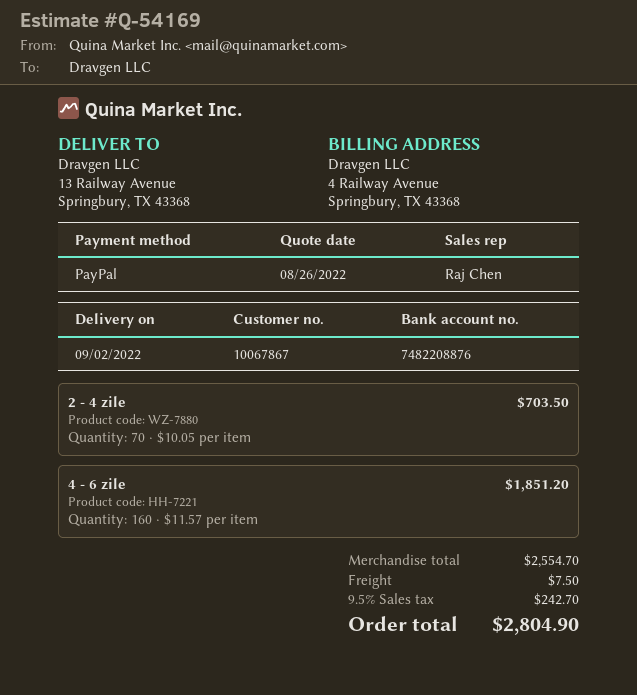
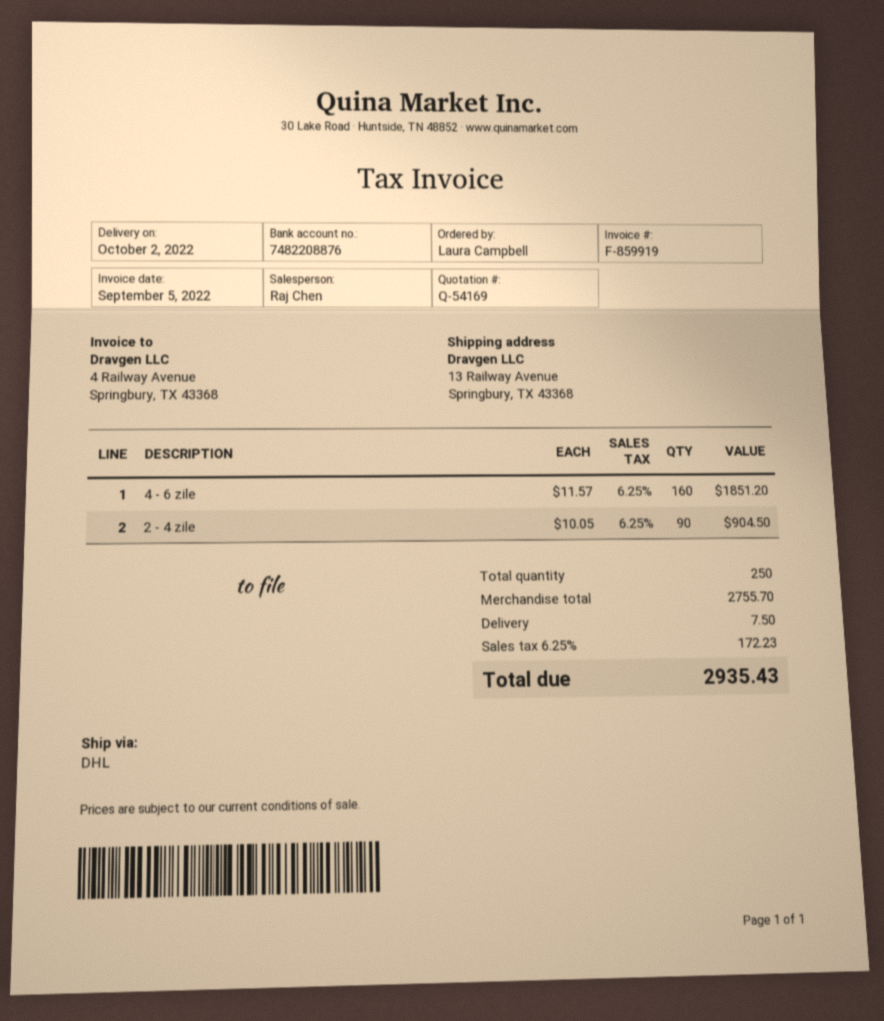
delivery date: 2022-09-02 -> 2022-10-02
2 - 4 zile: 70 x 10.05 = 703.50 -> 90 x 10.05 = 904.50
subtotal: 2554.70 -> 2755.70
tax: 9.5% = 242.70 -> 6.25% = 172.23
total: 2804.90 -> 2935.43

